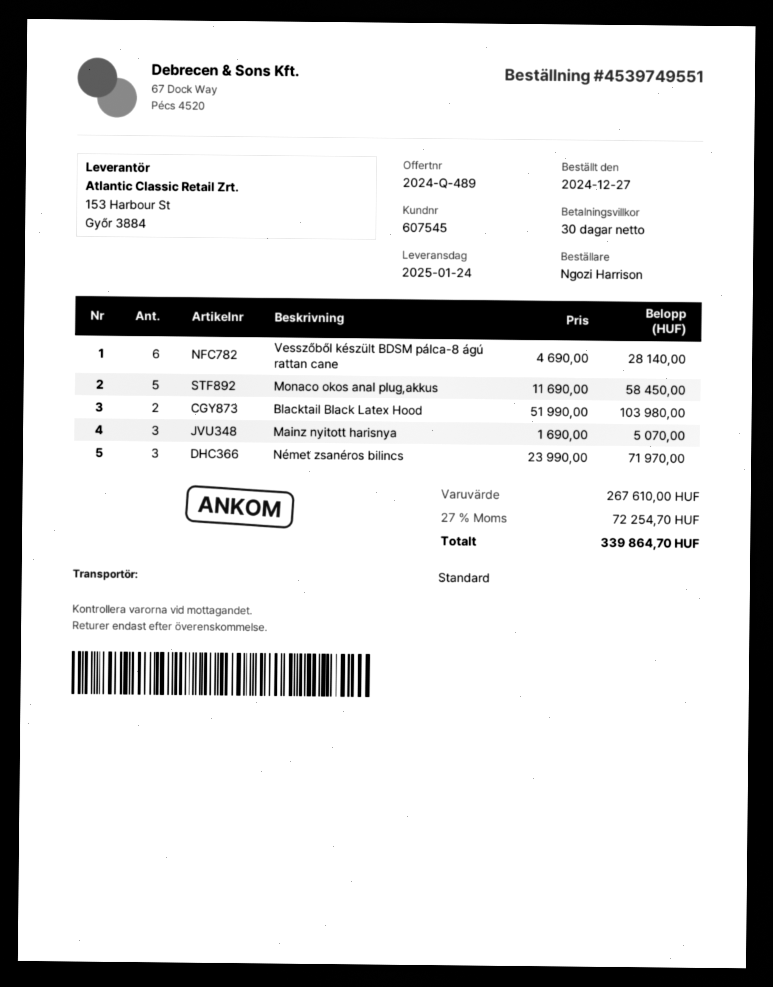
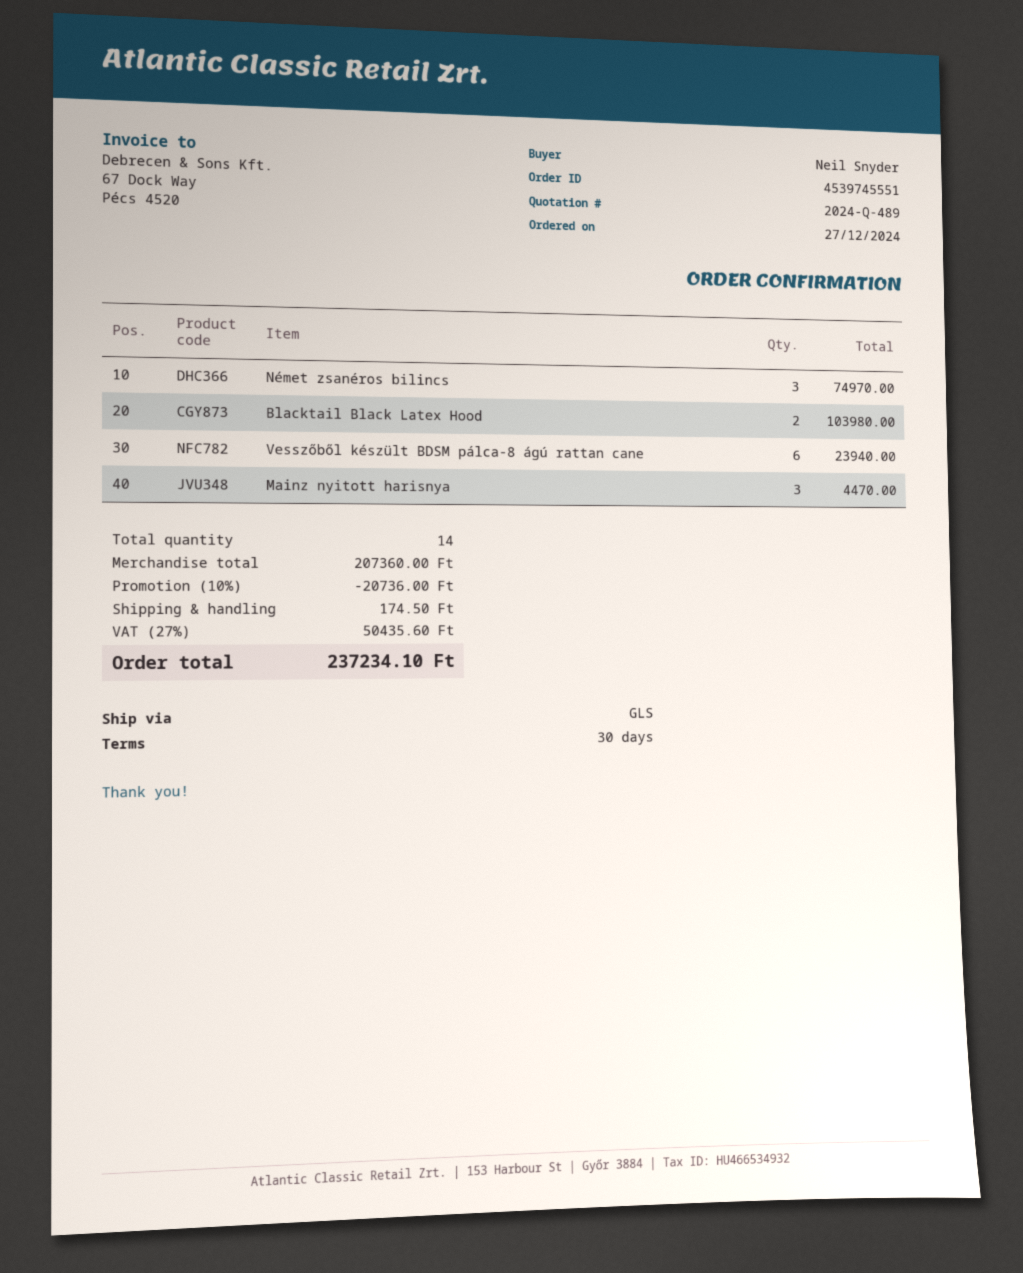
order number: 4539749551 -> 4539745551
ordered by: Ngozi Harrison -> Neil Snyder
shipping method: standard -> GLS
Vesszőből készült BDSM pálca-8 ágú rattan cane: 6 for 28140.00 -> 6 for 23940.00
Monaco okos anal plug,akkus: 5 for 58450.00 -> none
Mainz nyitott harisnya: 3 for 5070.00 -> 3 for 4470.00
Német zsanéros bilincs: 3 for 71970.00 -> 3 for 74970.00
subtotal: 267610.00 -> 207360.00
discount: none -> 10% = 20736.00
shipping: none -> 174.50
tax: 27% = 72254.70 -> 27% = 50435.60
total: 339864.70 -> 237234.10

